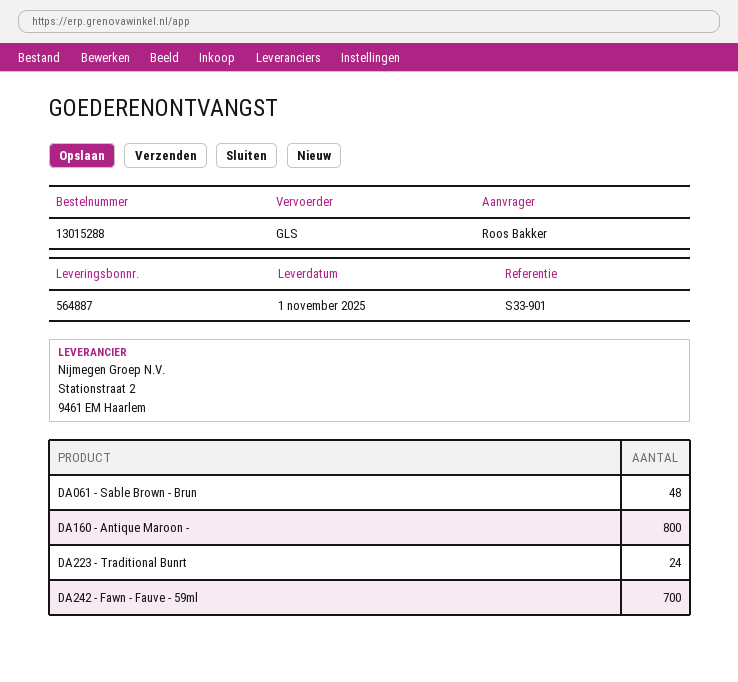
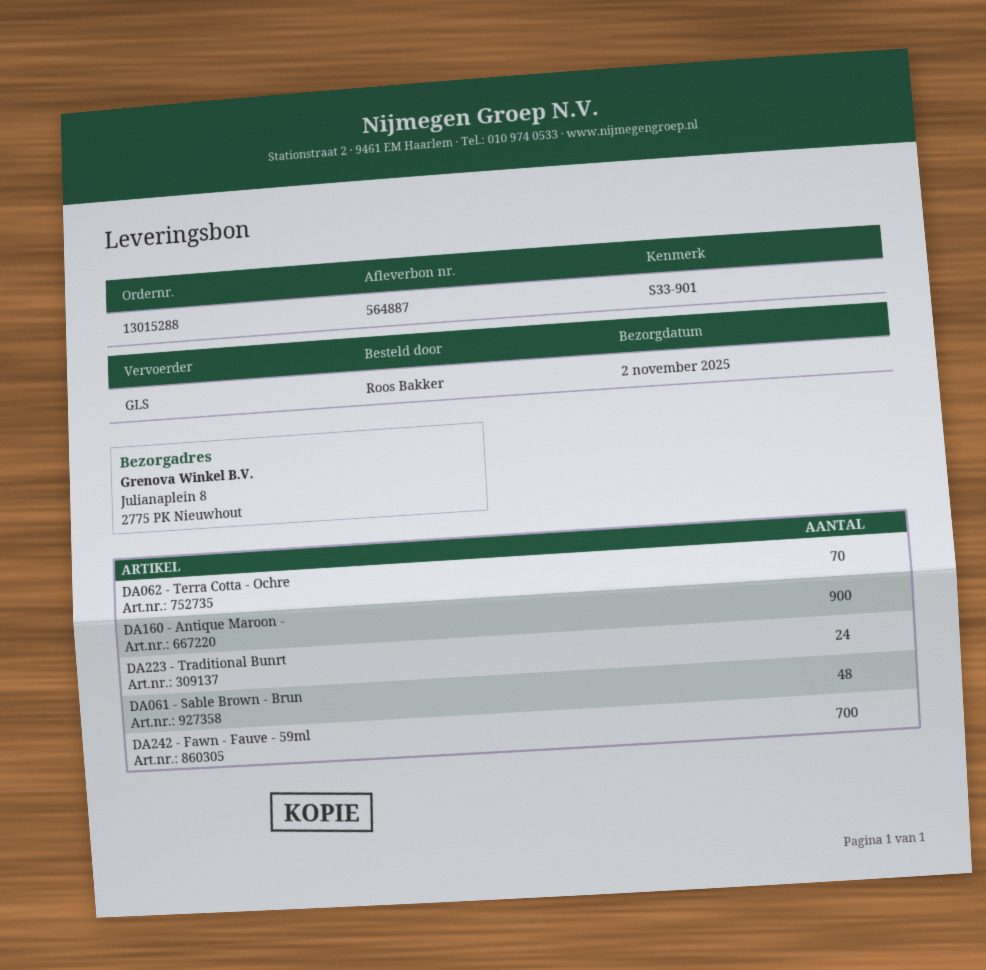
delivery date: 2025-11-01 -> 2025-11-02
DA160 - Antique Maroon -: 800 -> 900
DA062 - Terra Cotta - Ochre: none -> 70

